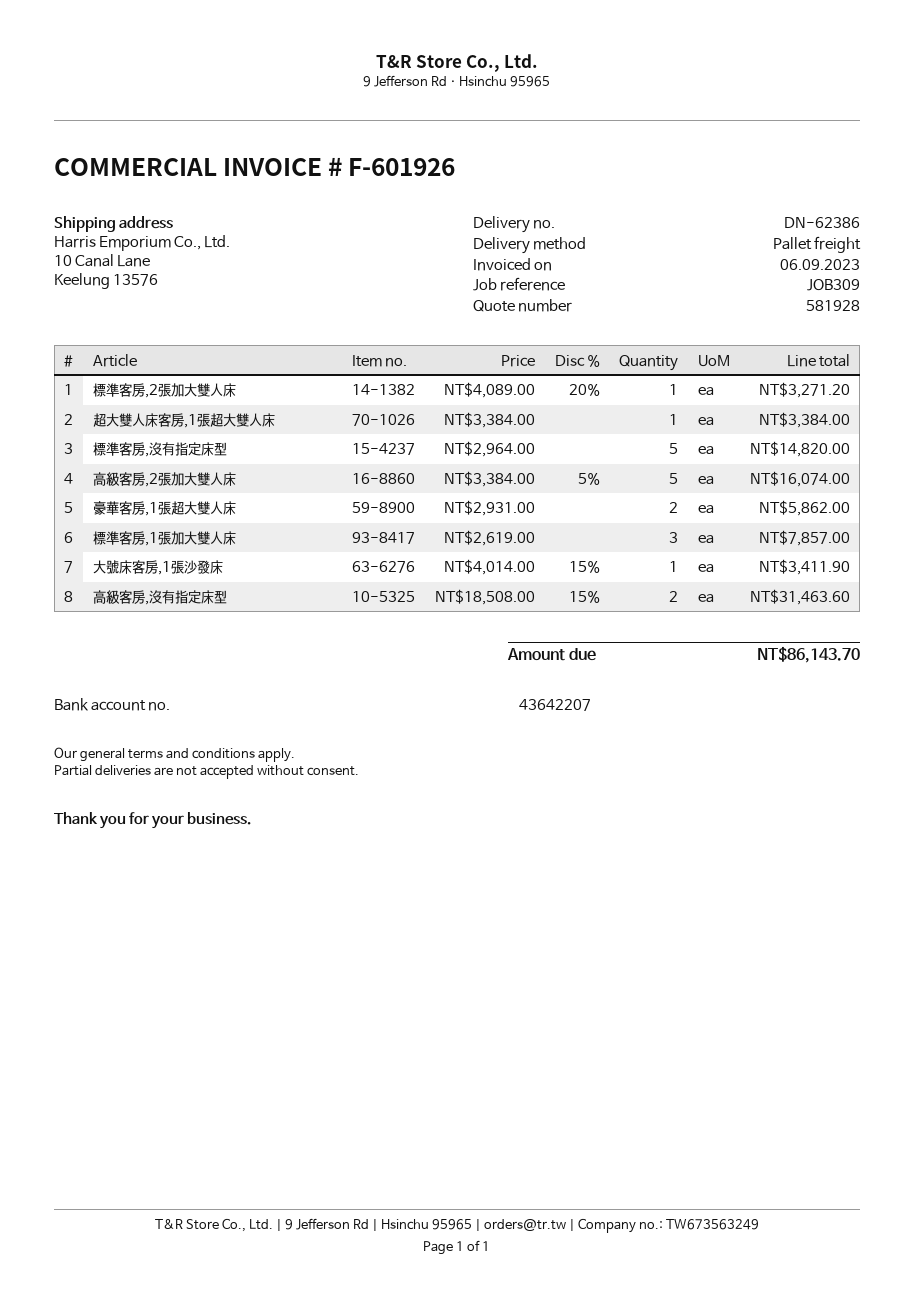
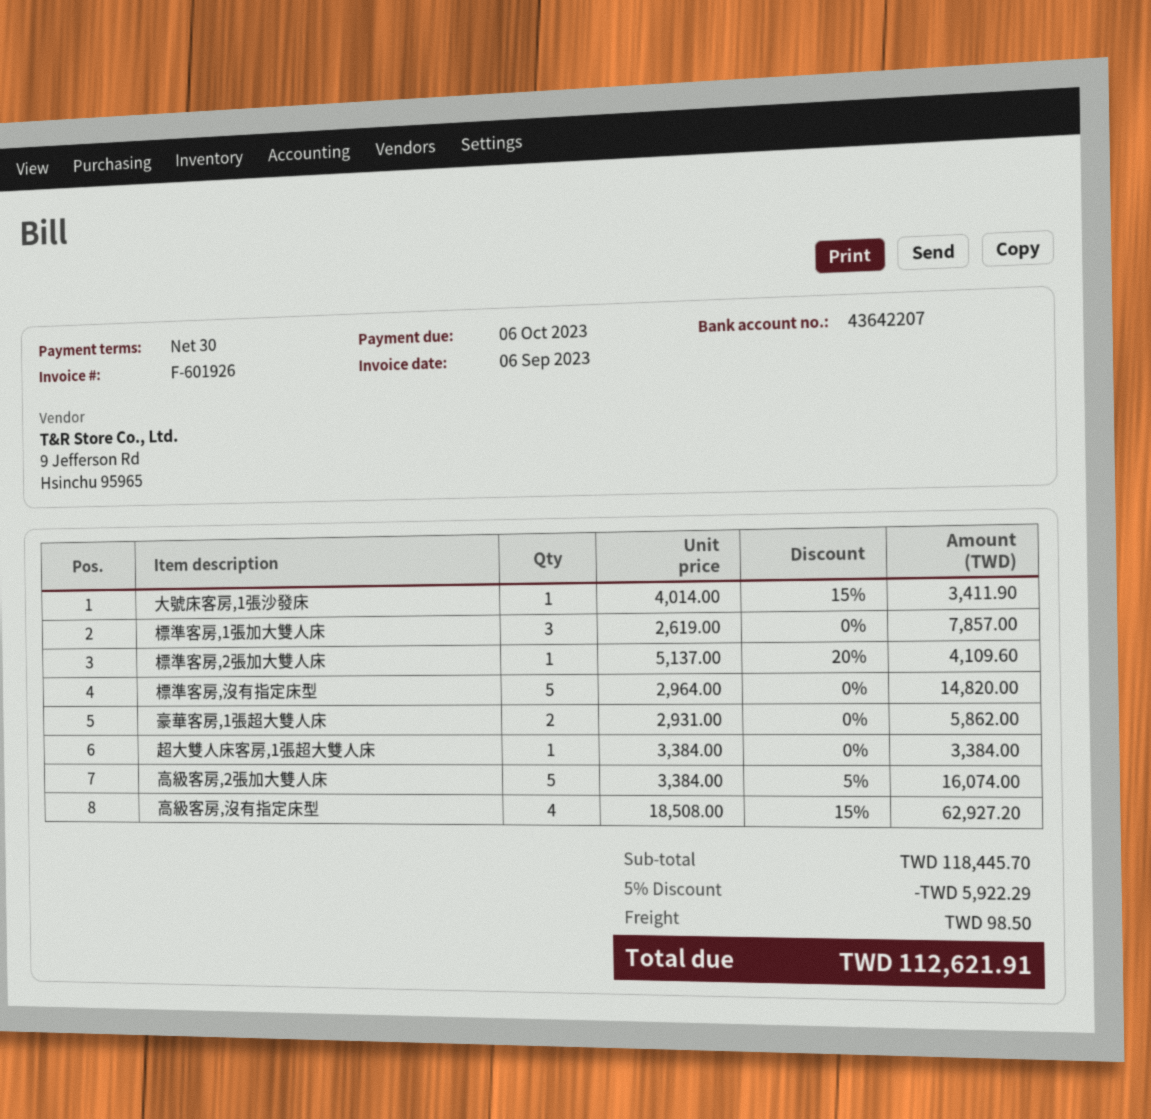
標準客房,2張加大雙人床: 1 x 4089.00 - 20% = 3271.20 -> 1 x 5137.00 - 20% = 4109.60
高級客房,沒有指定床型: 2 x 18508.00 - 15% = 31463.60 -> 4 x 18508.00 - 15% = 62927.20
discount: none -> 5% = 5922.29
shipping: none -> 98.50
total: 86143.70 -> 112621.91

